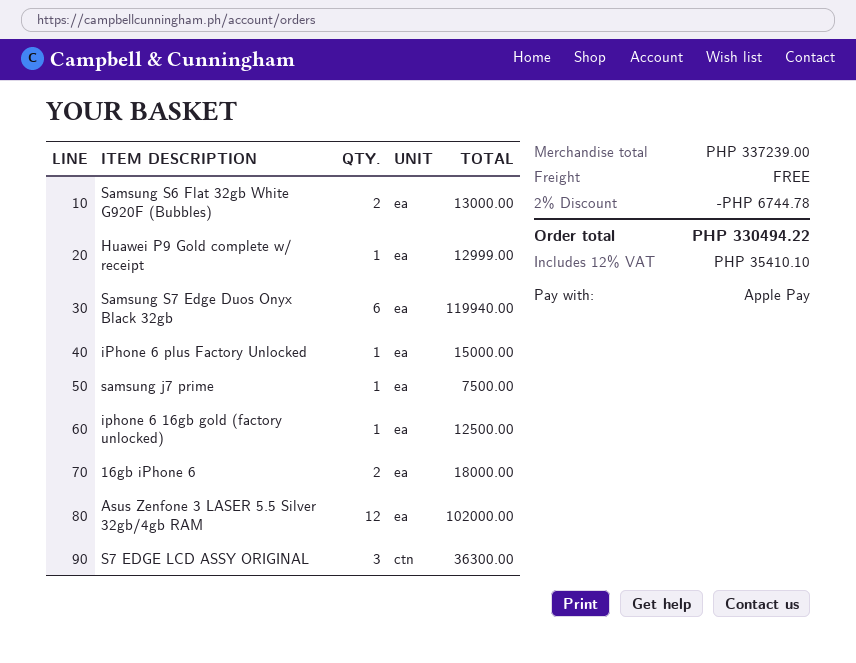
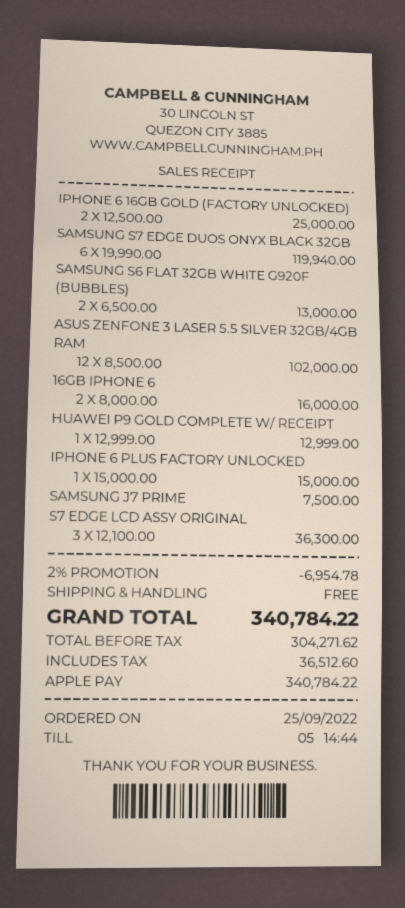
iphone 6 16gb gold (factory unlocked): 1 for 12500.00 -> 2 for 25000.00
16gb iPhone 6: 2 for 18000.00 -> 2 for 16000.00
discount: 2% = 6744.78 -> 2% = 6954.78
tax: 35410.10 -> 36512.60
total: 330494.22 -> 340784.22

